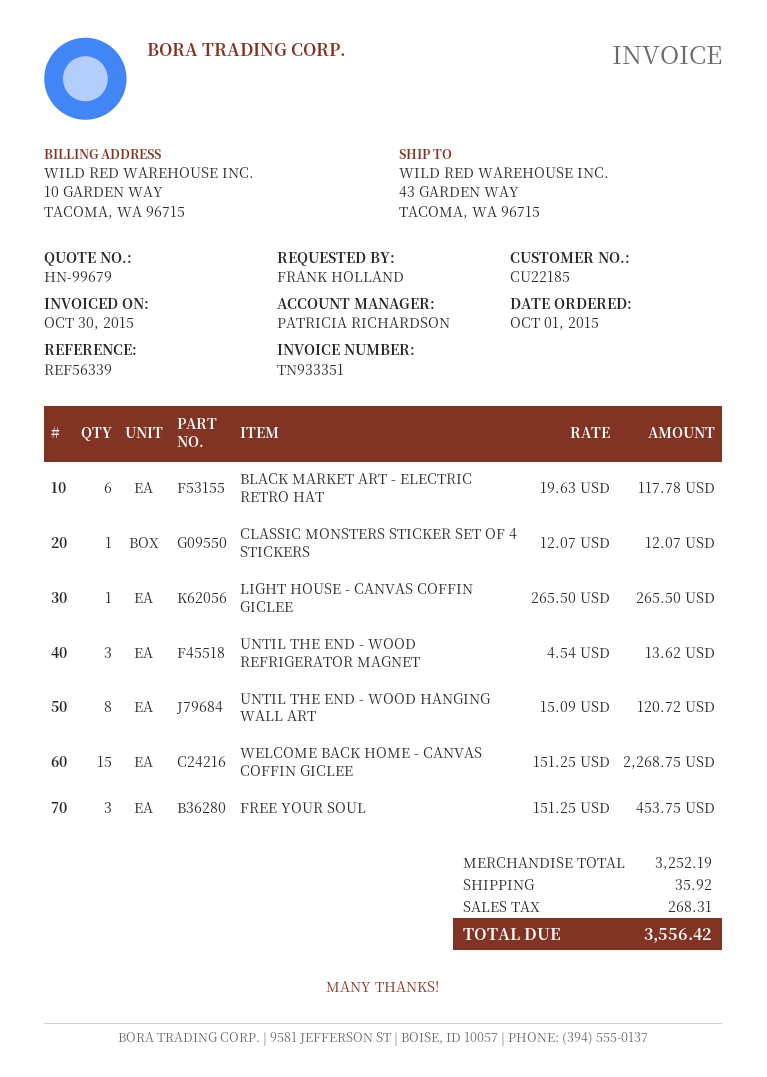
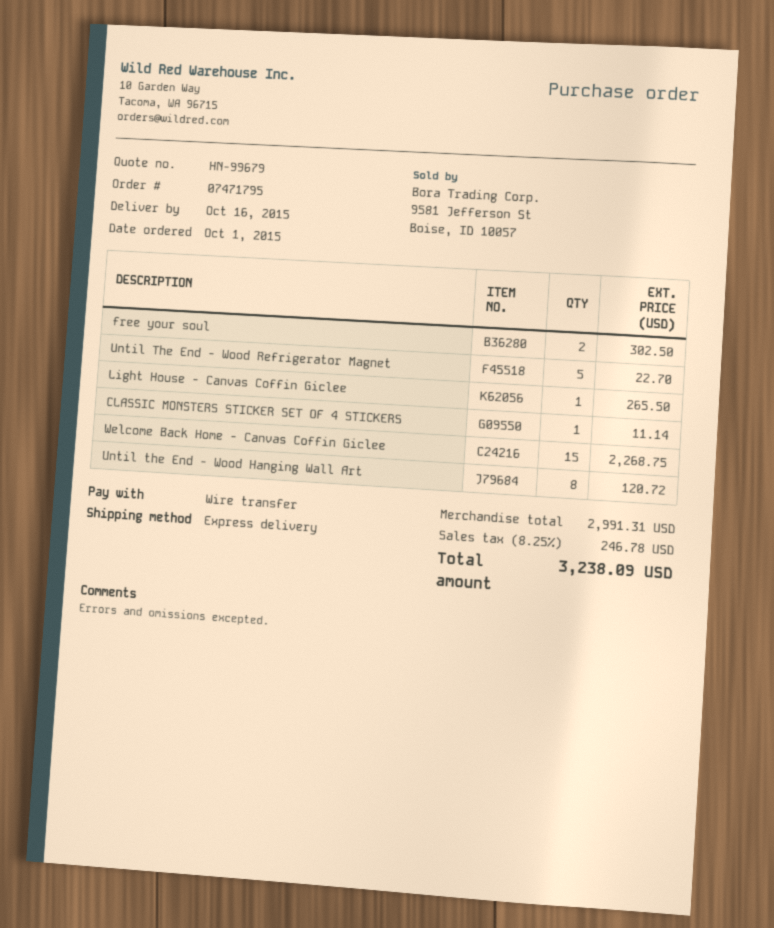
BLACK MARKET ART - ELECTRIC RETRO HAT: 6 for 117.78 -> none
CLASSIC MONSTERS STICKER SET OF 4 STICKERS: 1 for 12.07 -> 1 for 11.14
UNTIL THE END - WOOD REFRIGERATOR MAGNET: 3 for 13.62 -> 5 for 22.70
FREE YOUR SOUL: 3 for 453.75 -> 2 for 302.50
subtotal: 3252.19 -> 2991.31
shipping: 35.92 -> none
tax: 268.31 -> 246.78
total: 3556.42 -> 3238.09

